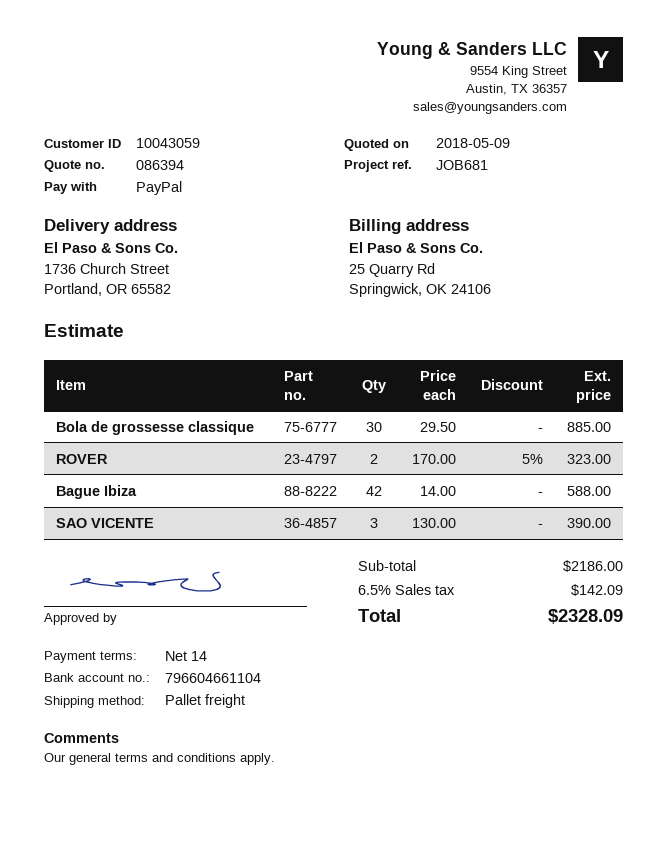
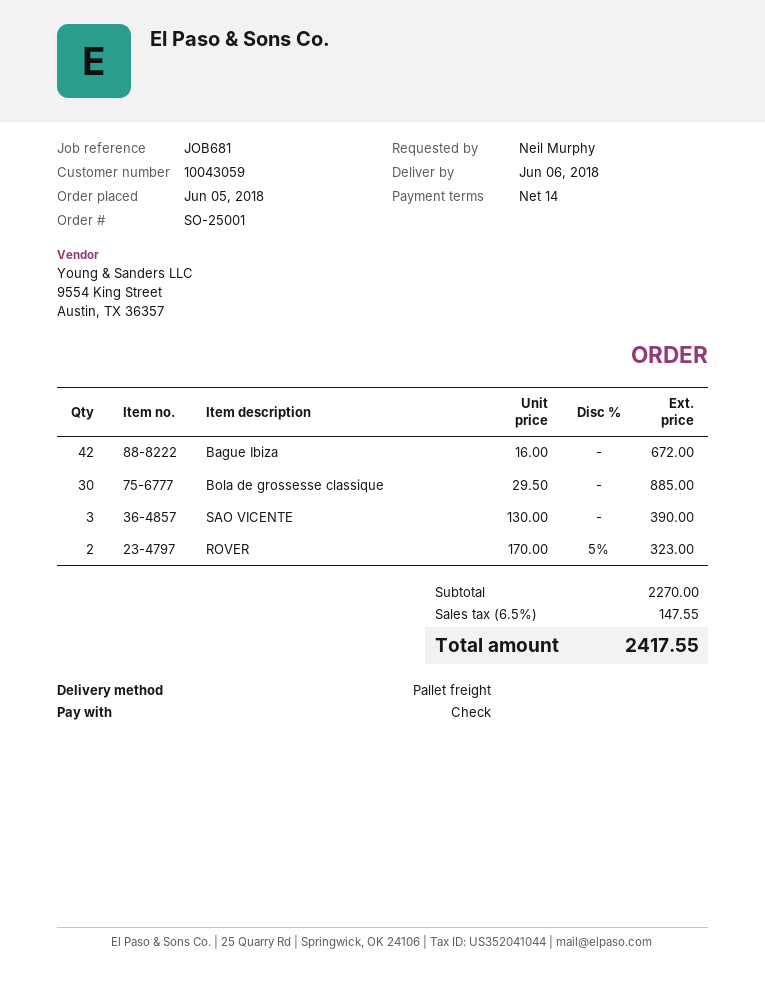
payment method: PayPal -> cheque
Bague Ibiza: 42 x 14.00 = 588.00 -> 42 x 16.00 = 672.00
subtotal: 2186.00 -> 2270.00
tax: 6.5% = 142.09 -> 6.5% = 147.55
total: 2328.09 -> 2417.55

